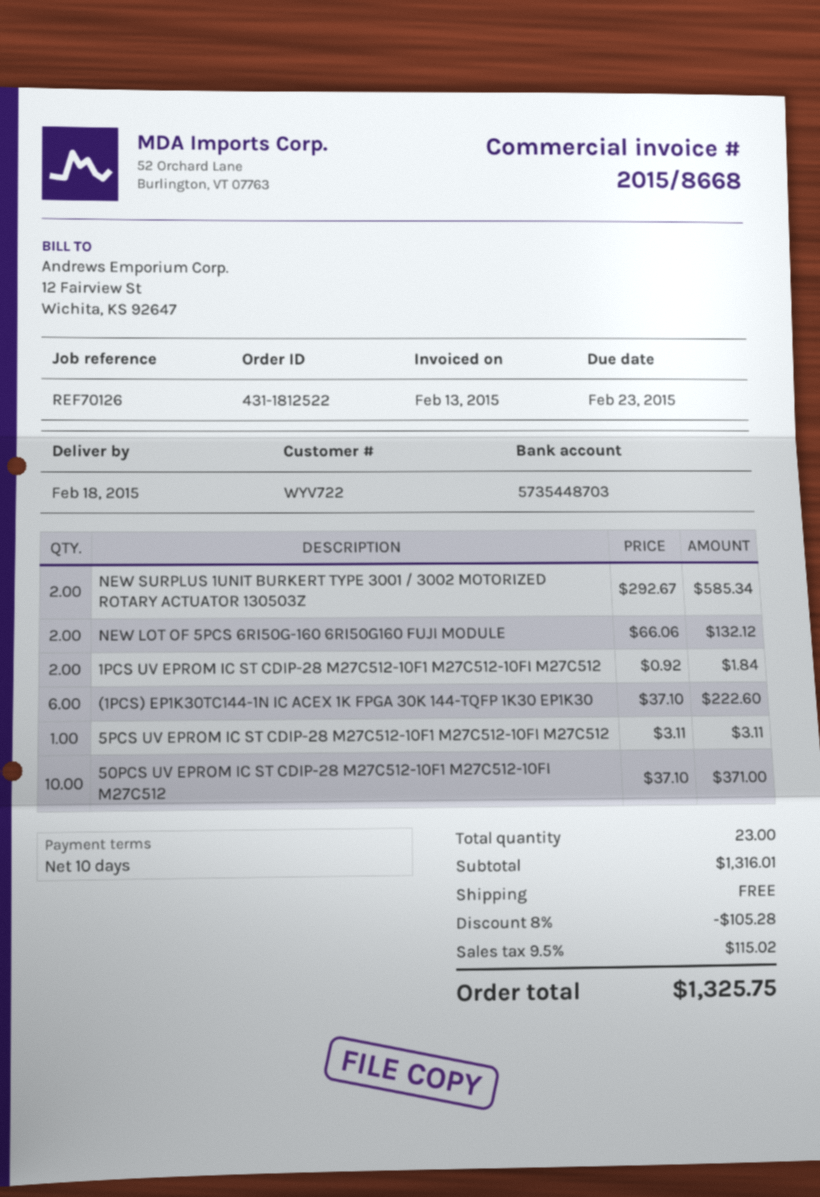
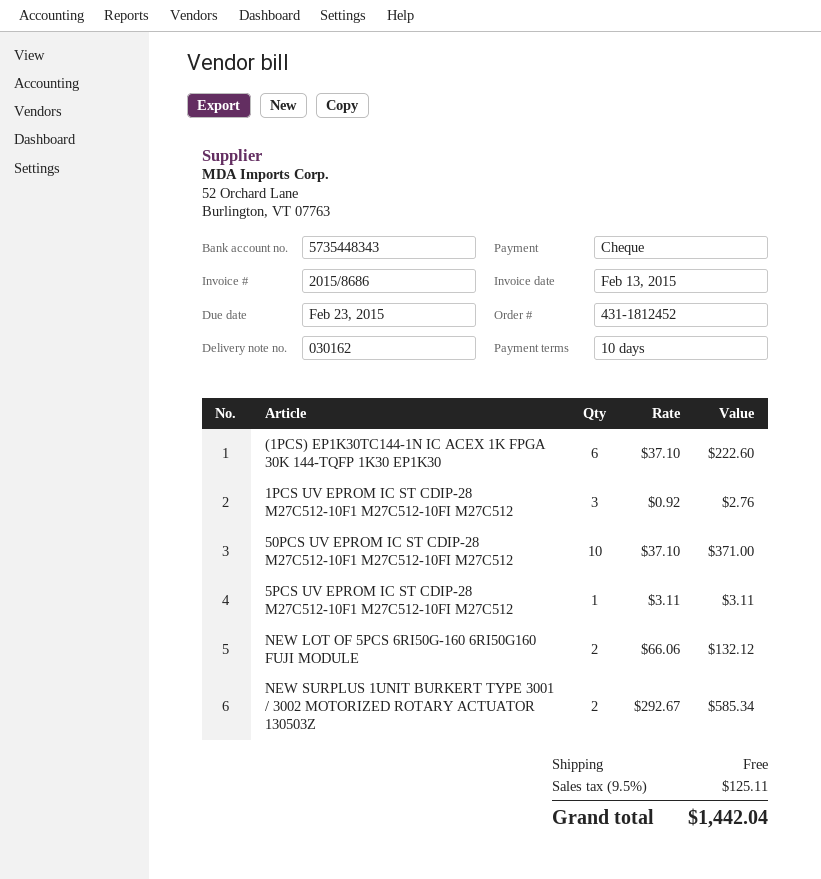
order number: 431-1812522 -> 431-1812452
invoice number: 2015/8668 -> 2015/8686
bank account: 5735448703 -> 5735448343
1PCS UV EPROM IC ST CDIP-28 M27C512-10F1 M27C512-10FI M27C512: 2 x 0.92 = 1.84 -> 3 x 0.92 = 2.76
discount: 8% = 105.28 -> none
tax: 9.5% = 115.02 -> 9.5% = 125.11
total: 1325.75 -> 1442.04

